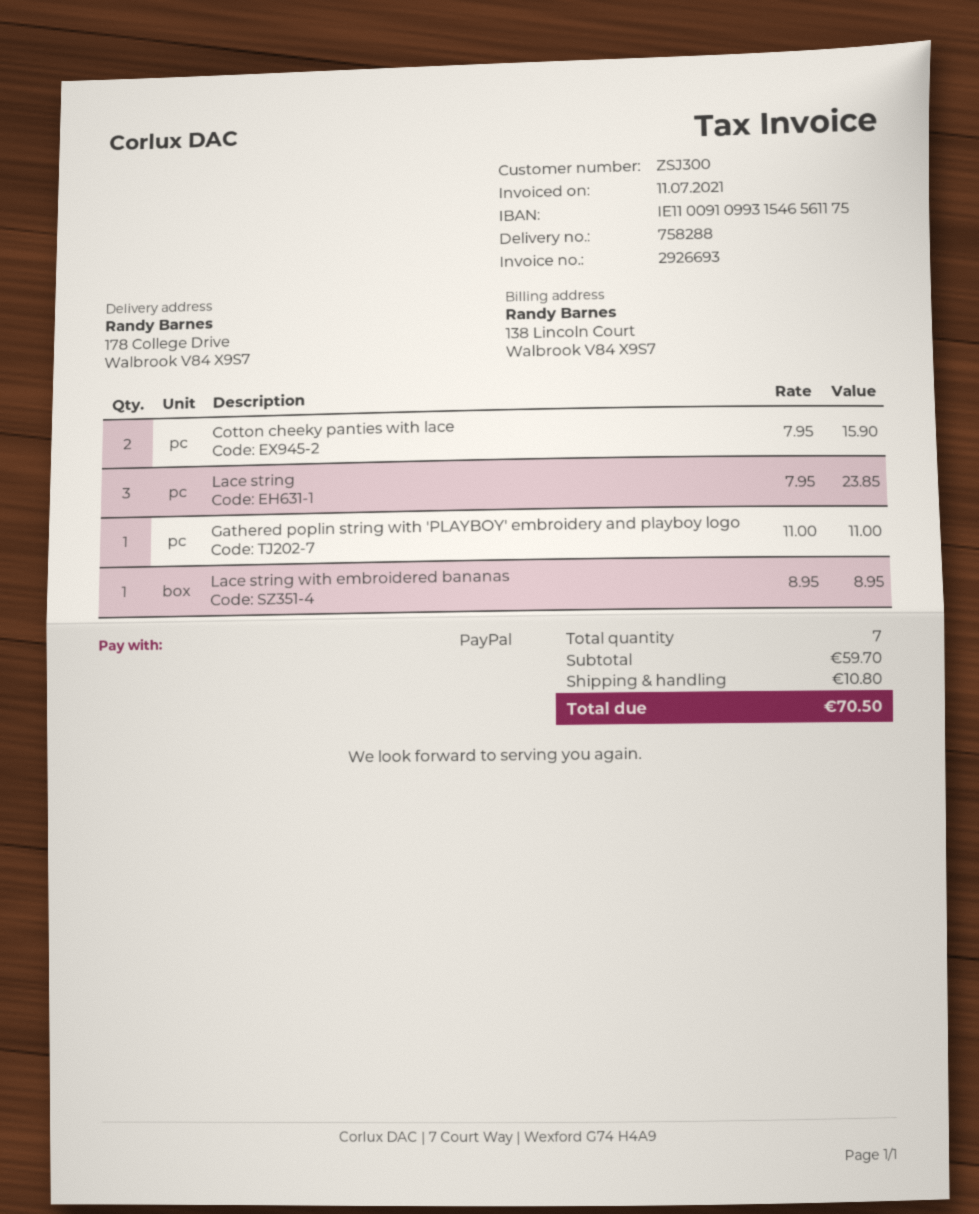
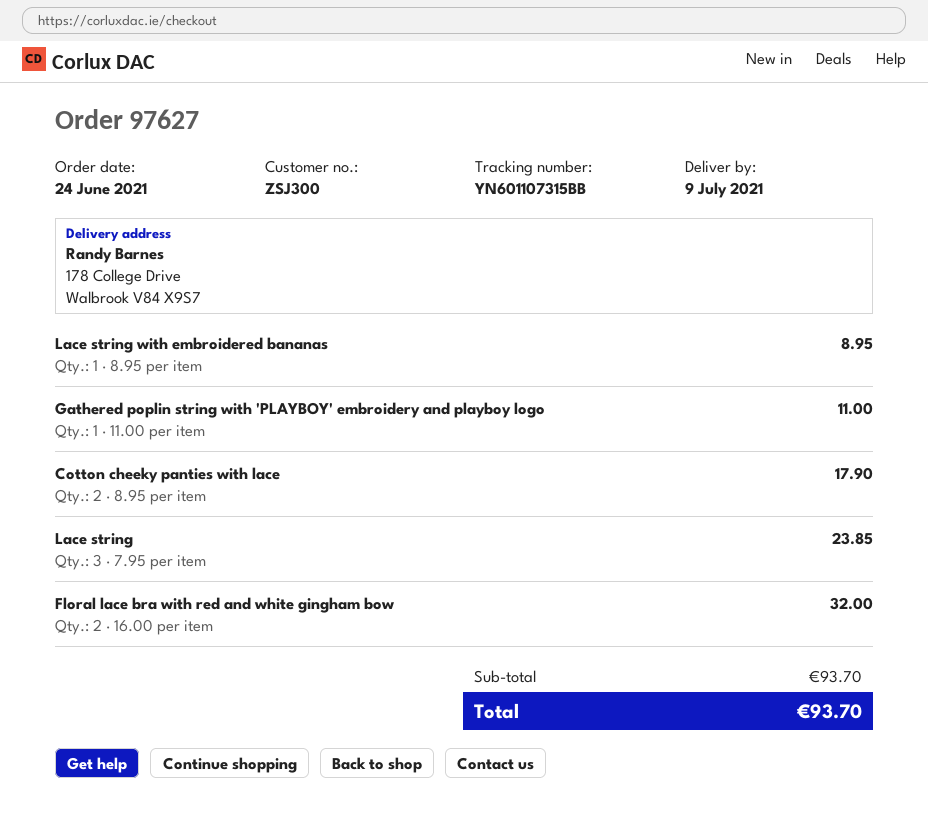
Cotton cheeky panties with lace: 2 x 7.95 = 15.90 -> 2 x 8.95 = 17.90
Floral lace bra with red and white gingham bow: none -> 2 x 16.00 = 32.00
subtotal: 59.70 -> 93.70
shipping: 10.80 -> none
total: 70.50 -> 93.70

